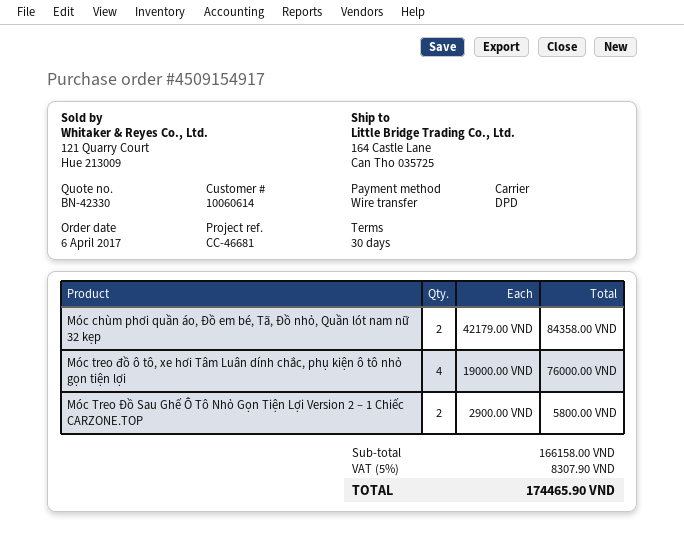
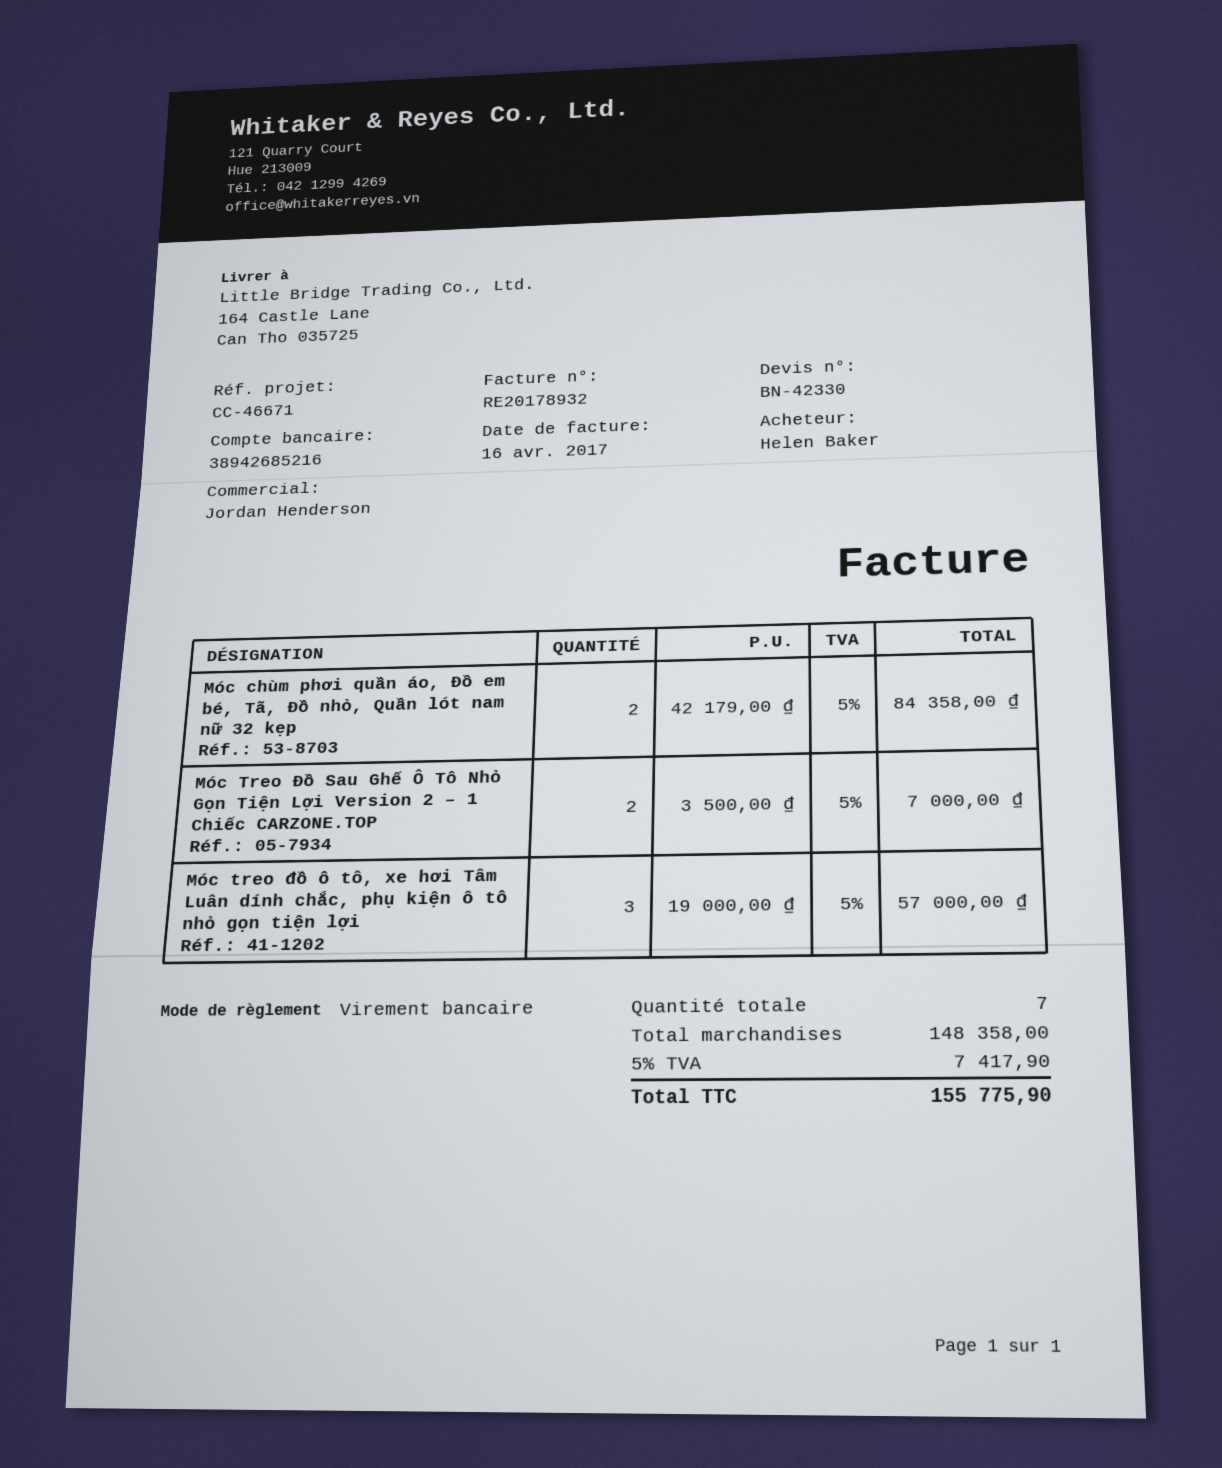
reference: CC-46681 -> CC-46671
Móc treo đồ ô tô, xe hơi Tâm Luân dính chắc, phụ kiện ô tô nhỏ gọn tiện lợi: 4 x 19000.00 = 76000.00 -> 3 x 19000.00 = 57000.00
Móc Treo Đồ Sau Ghế Ô Tô Nhỏ Gọn Tiện Lợi Version 2 – 1 Chiếc CARZONE.TOP: 2 x 2900.00 = 5800.00 -> 2 x 3500.00 = 7000.00
subtotal: 166158.00 -> 148358.00
tax: 5% = 8307.90 -> 5% = 7417.90
total: 174465.90 -> 155775.90

